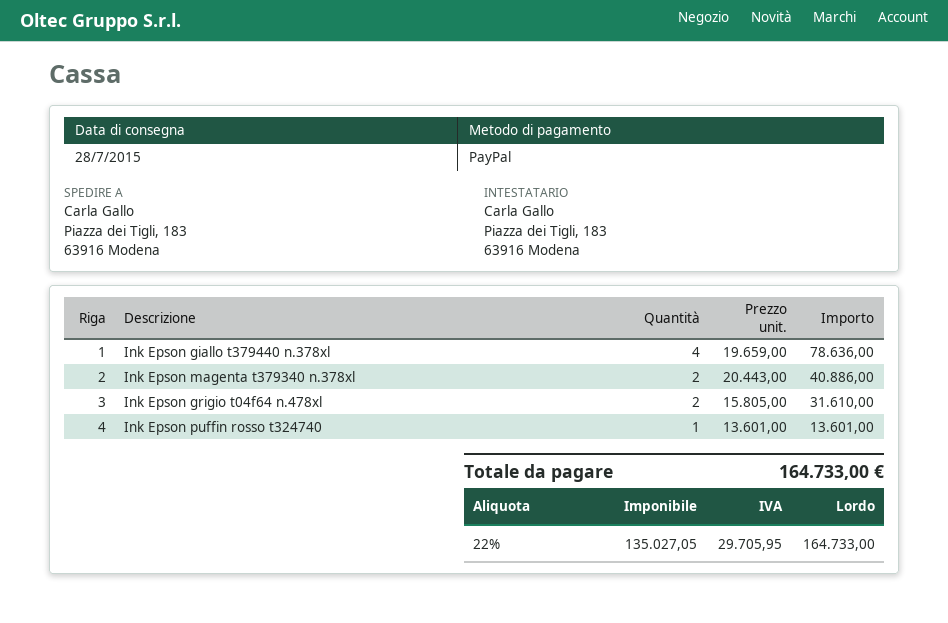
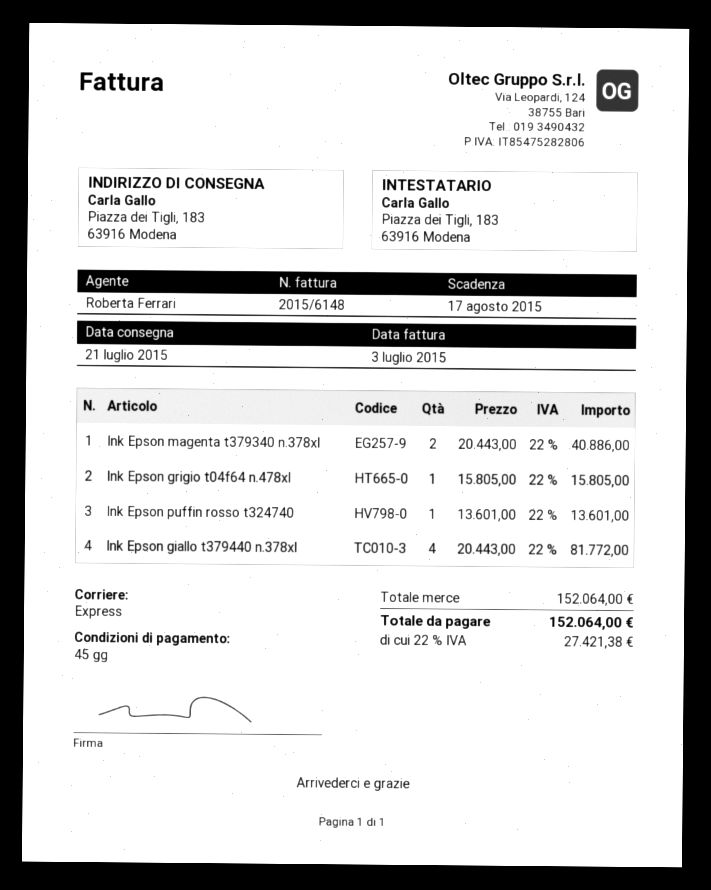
delivery date: 2015-07-28 -> 2015-07-21
Ink Epson giallo t379440 n.378xl: 4 x 19659.00 = 78636.00 -> 4 x 20443.00 = 81772.00
Ink Epson grigio t04f64 n.478xl: 2 x 15805.00 = 31610.00 -> 1 x 15805.00 = 15805.00
tax: 22% = 29705.95 -> 22% = 27421.38
total: 164733.00 -> 152064.00

